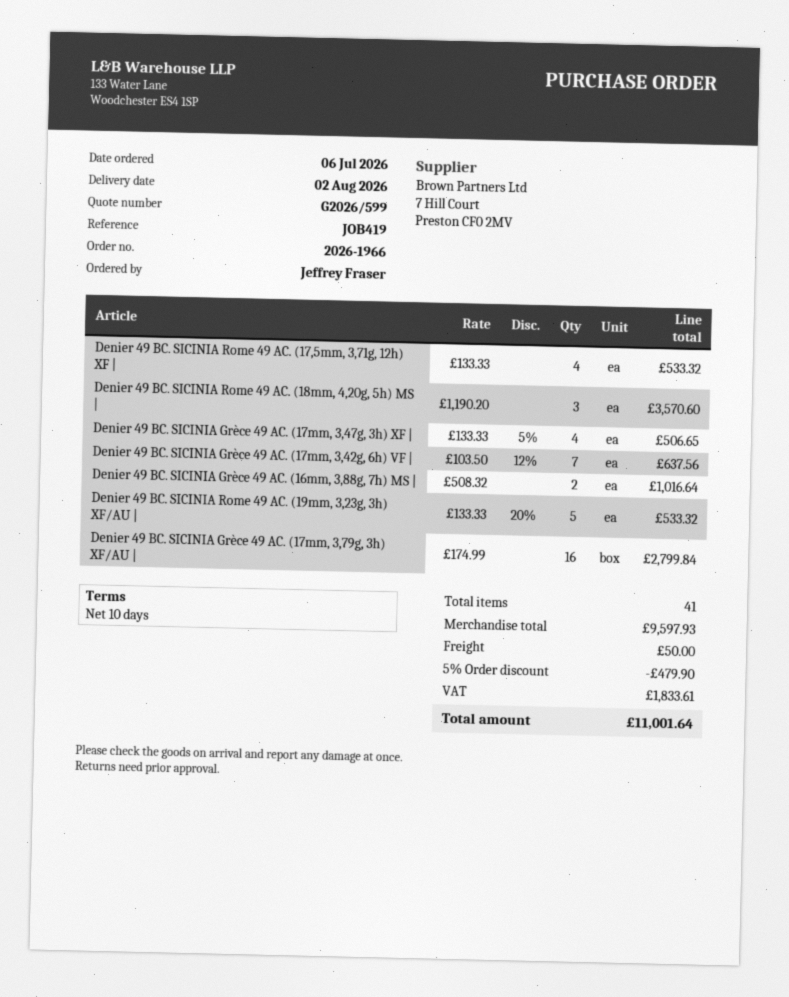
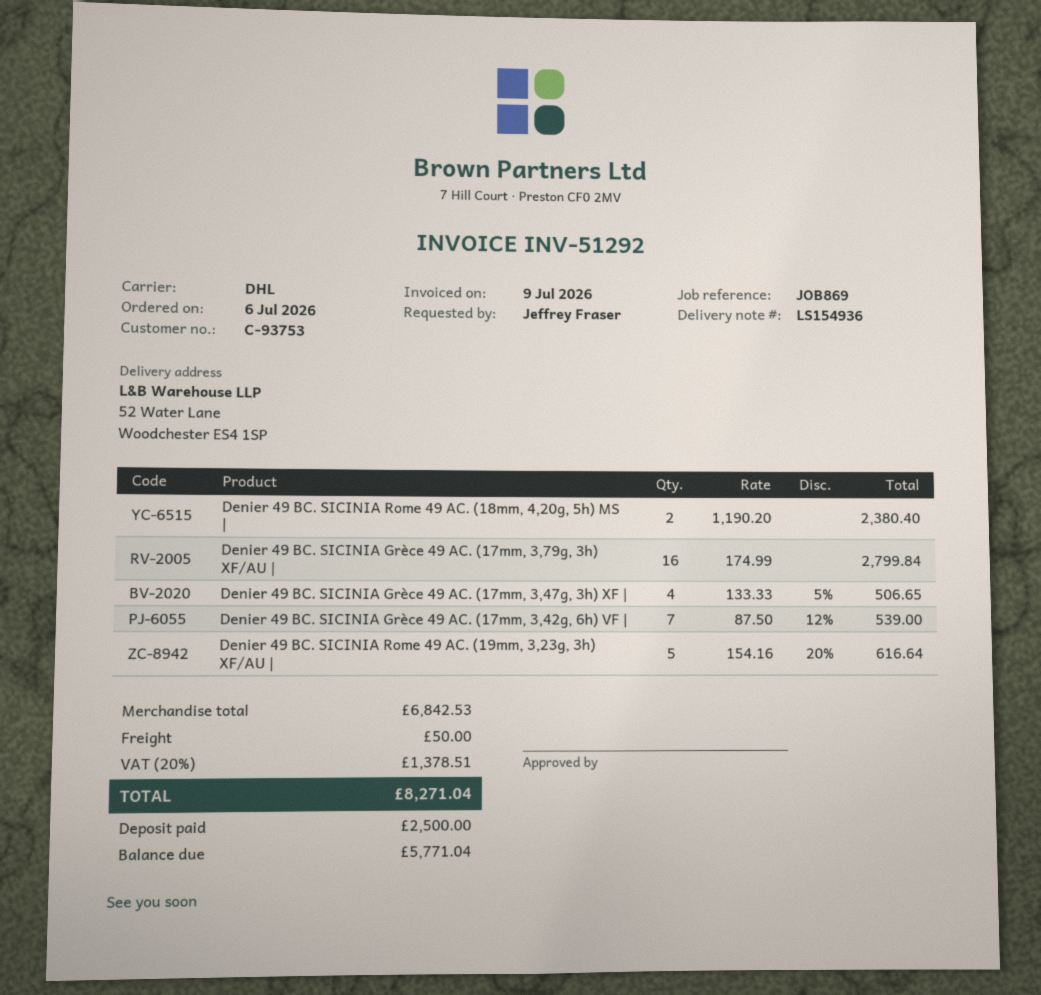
reference: JOB419 -> JOB869
Denier 49 BC. SICINIA Rome 49 AC. (17,5mm, 3,71g, 12h) XF |: 4 x 133.33 = 533.32 -> none
Denier 49 BC. SICINIA Rome 49 AC. (18mm, 4,20g, 5h) MS |: 3 x 1190.20 = 3570.60 -> 2 x 1190.20 = 2380.40
Denier 49 BC. SICINIA Grèce 49 AC. (17mm, 3,42g, 6h) VF |: 7 x 103.50 - 12% = 637.56 -> 7 x 87.50 - 12% = 539.00
Denier 49 BC. SICINIA Grèce 49 AC. (16mm, 3,88g, 7h) MS |: 2 x 508.32 = 1016.64 -> none
Denier 49 BC. SICINIA Rome 49 AC. (19mm, 3,23g, 3h) XF/AU |: 5 x 133.33 - 20% = 533.32 -> 5 x 154.16 - 20% = 616.64
subtotal: 9597.93 -> 6842.53
discount: 5% = 479.90 -> none
tax: 1833.61 -> 1378.51
total: 11001.64 -> 8271.04

